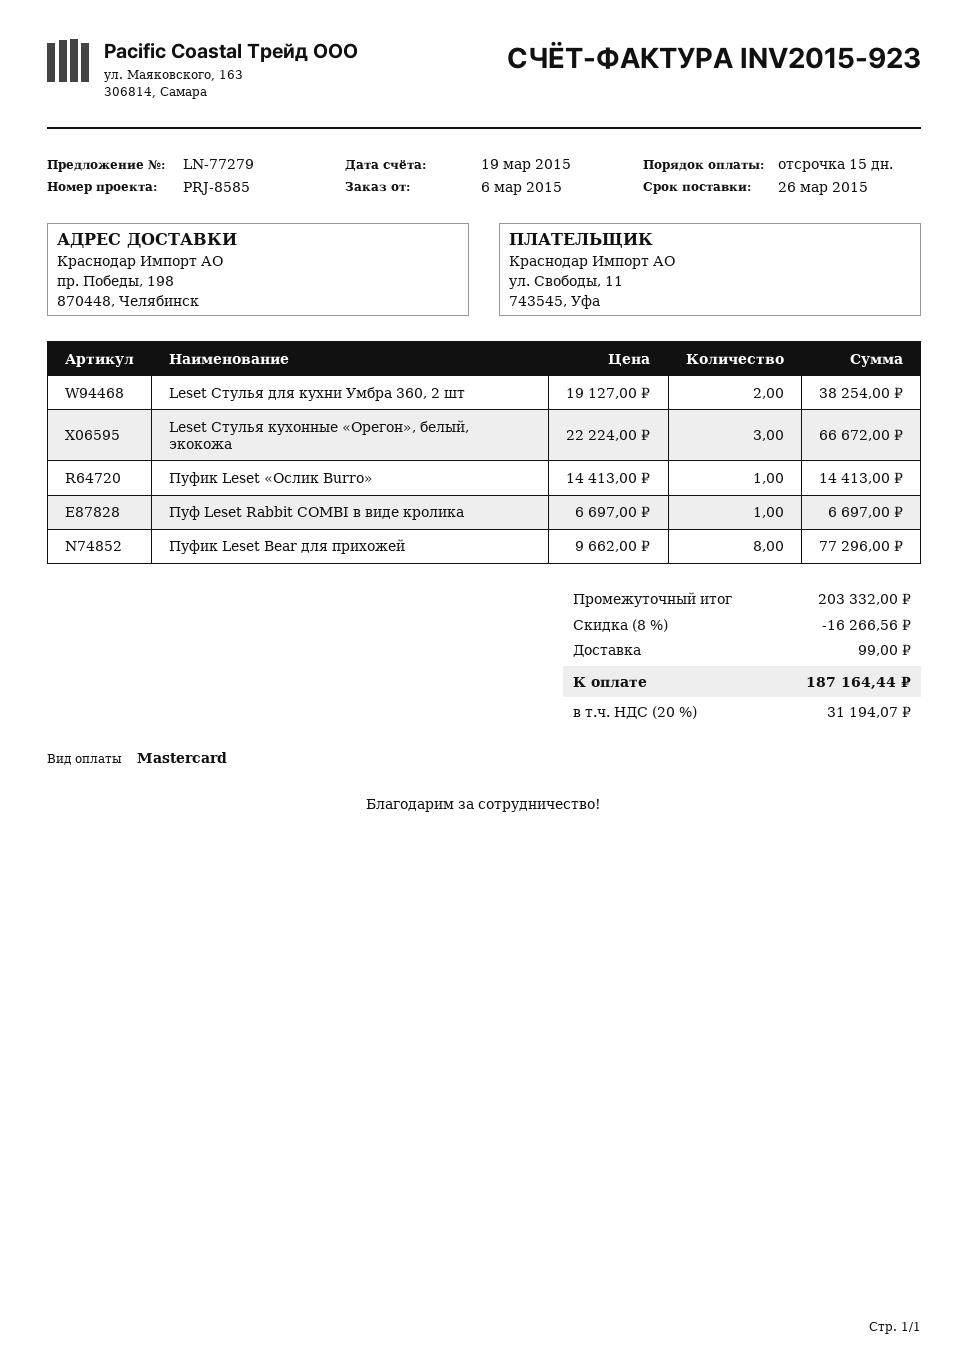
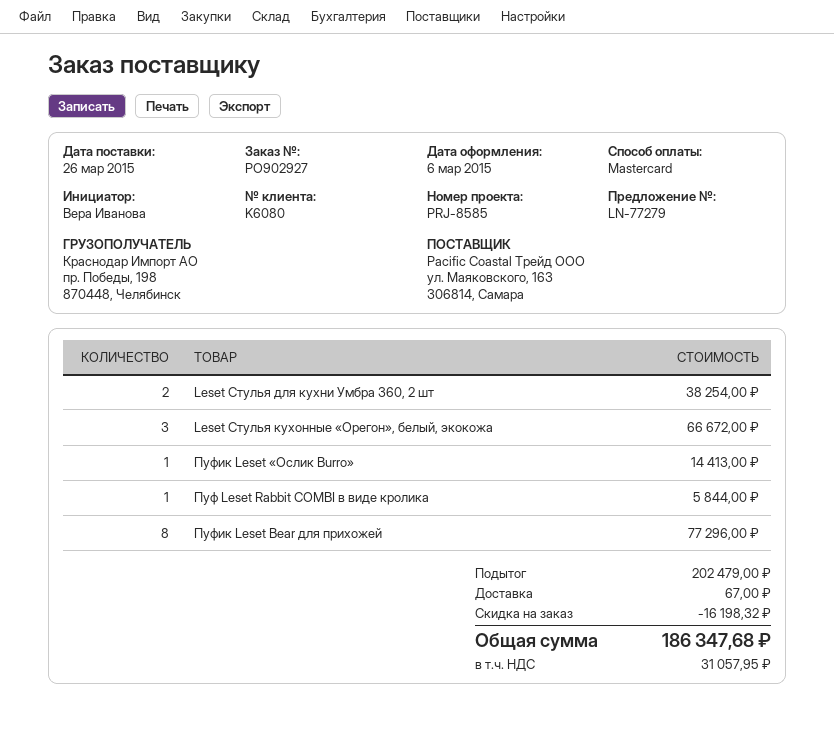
Пуф Leset Rabbit COMBI в виде кролика: 1 for 6697.00 -> 1 for 5844.00
subtotal: 203332.00 -> 202479.00
discount: 16266.56 -> 16198.32
shipping: 99.00 -> 67.00
tax: 31194.07 -> 31057.95
total: 187164.44 -> 186347.68

